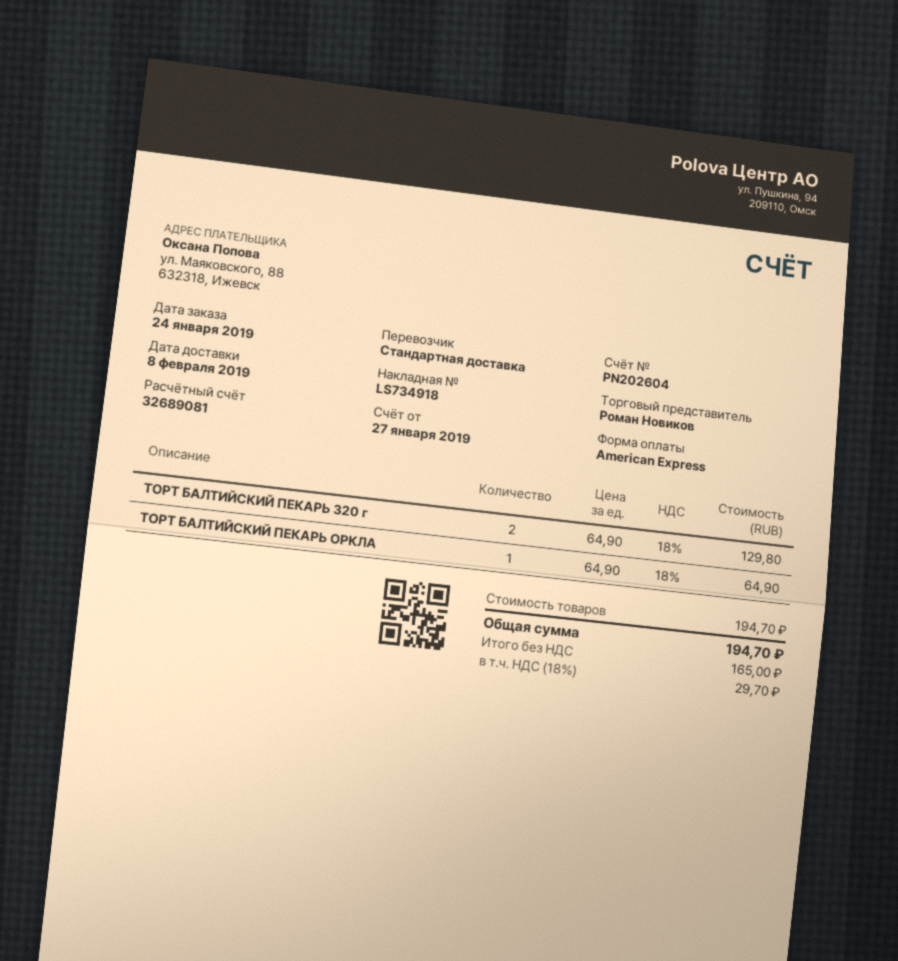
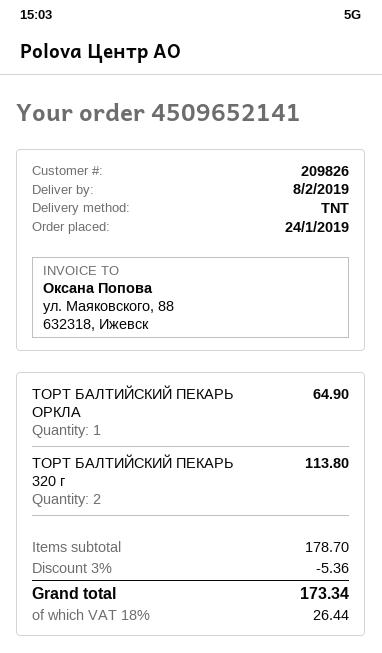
shipping method: standard -> TNT
ТОРТ БАЛТИЙСКИЙ ПЕКАРЬ 320 г: 2 for 129.80 -> 2 for 113.80
subtotal: 194.70 -> 178.70
discount: none -> 3% = 5.36
tax: 18% = 29.70 -> 18% = 26.44
total: 194.70 -> 173.34

